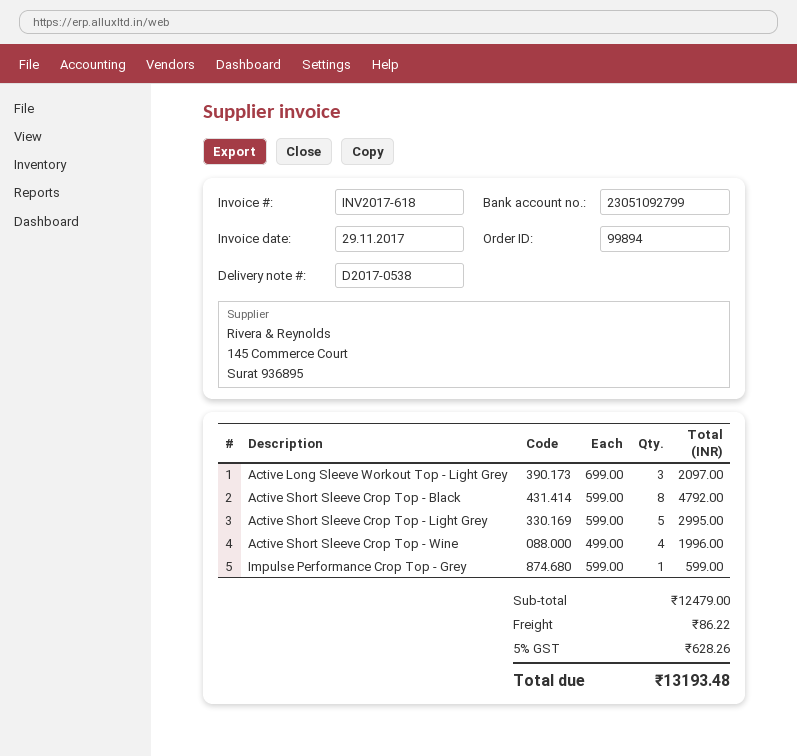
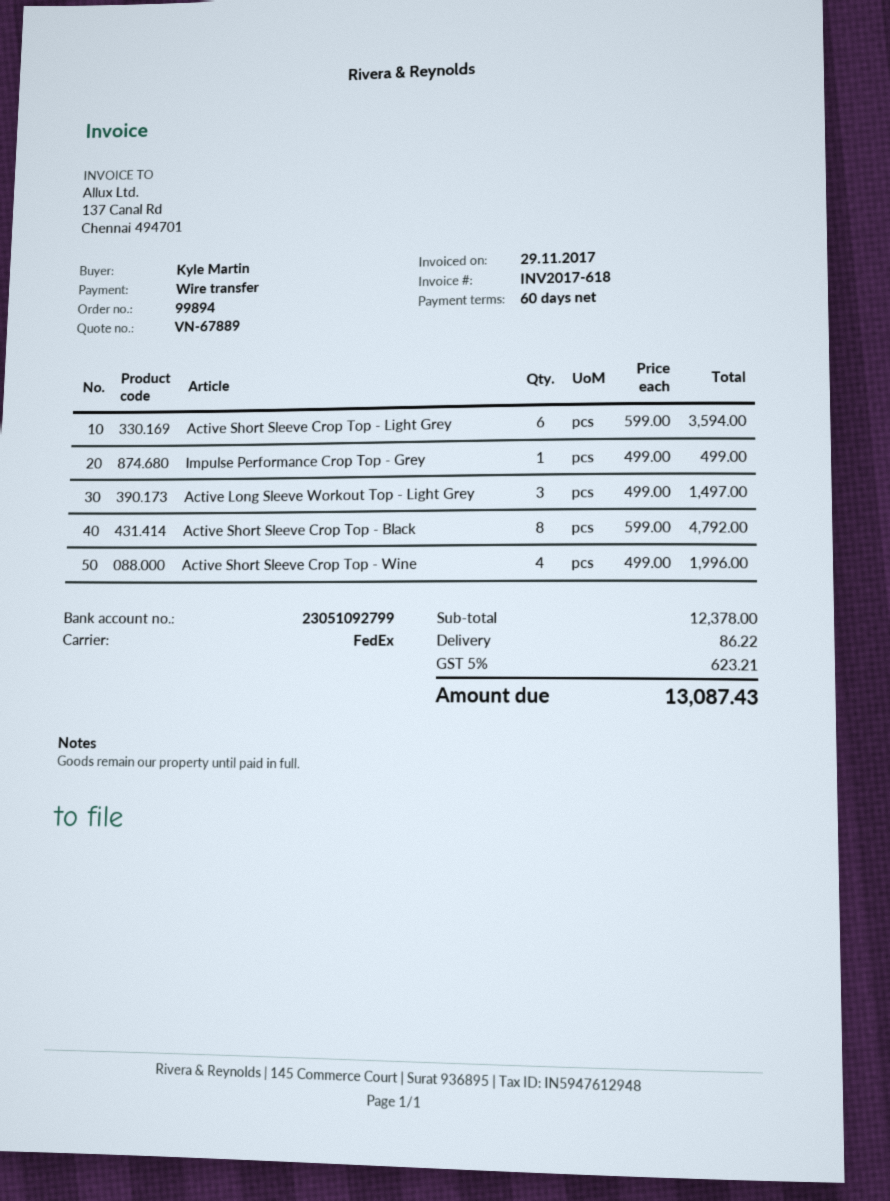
Active Long Sleeve Workout Top - Light Grey: 3 x 699.00 = 2097.00 -> 3 x 499.00 = 1497.00
Active Short Sleeve Crop Top - Light Grey: 5 x 599.00 = 2995.00 -> 6 x 599.00 = 3594.00
Impulse Performance Crop Top - Grey: 1 x 599.00 = 599.00 -> 1 x 499.00 = 499.00
subtotal: 12479.00 -> 12378.00
tax: 5% = 628.26 -> 5% = 623.21
total: 13193.48 -> 13087.43

